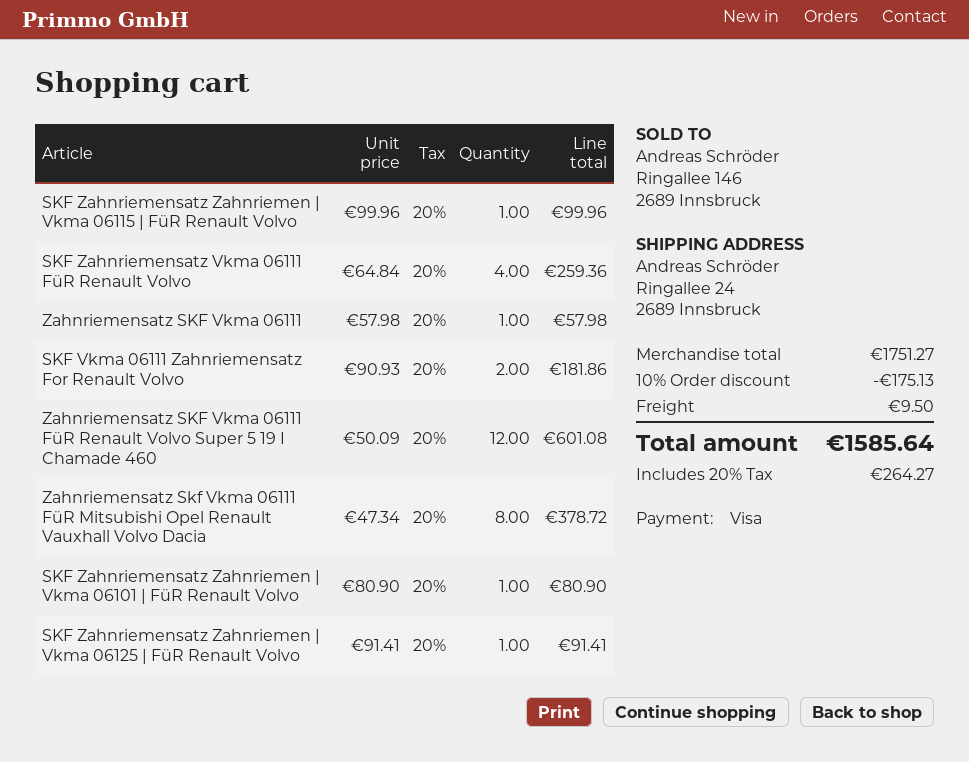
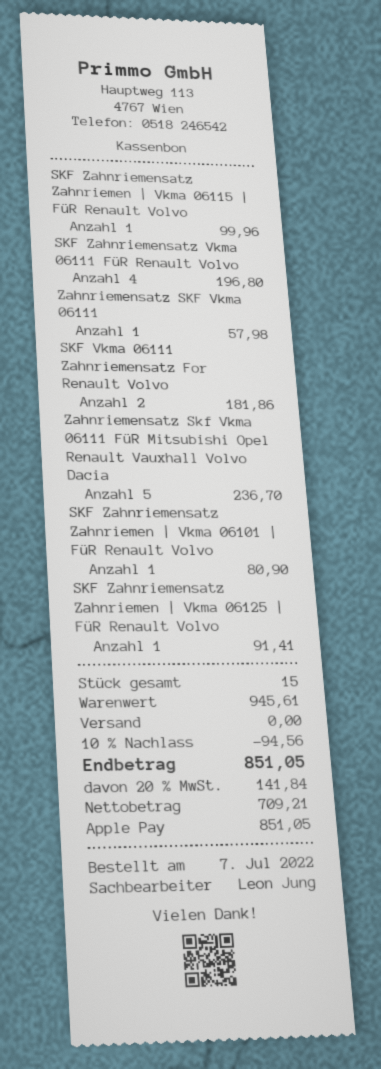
payment method: Visa -> Apple Pay
SKF Zahnriemensatz Vkma 06111 FüR Renault Volvo: 4 for 259.36 -> 4 for 196.80
Zahnriemensatz SKF Vkma 06111 FüR Renault Volvo Super 5 19 I Chamade 460: 12 for 601.08 -> none
Zahnriemensatz Skf Vkma 06111 FüR Mitsubishi Opel Renault Vauxhall Volvo Dacia: 8 for 378.72 -> 5 for 236.70
subtotal: 1751.27 -> 945.61
discount: 10% = 175.13 -> 10% = 94.56
shipping: 9.50 -> 0.00
tax: 20% = 264.27 -> 20% = 141.84
total: 1585.64 -> 851.05

